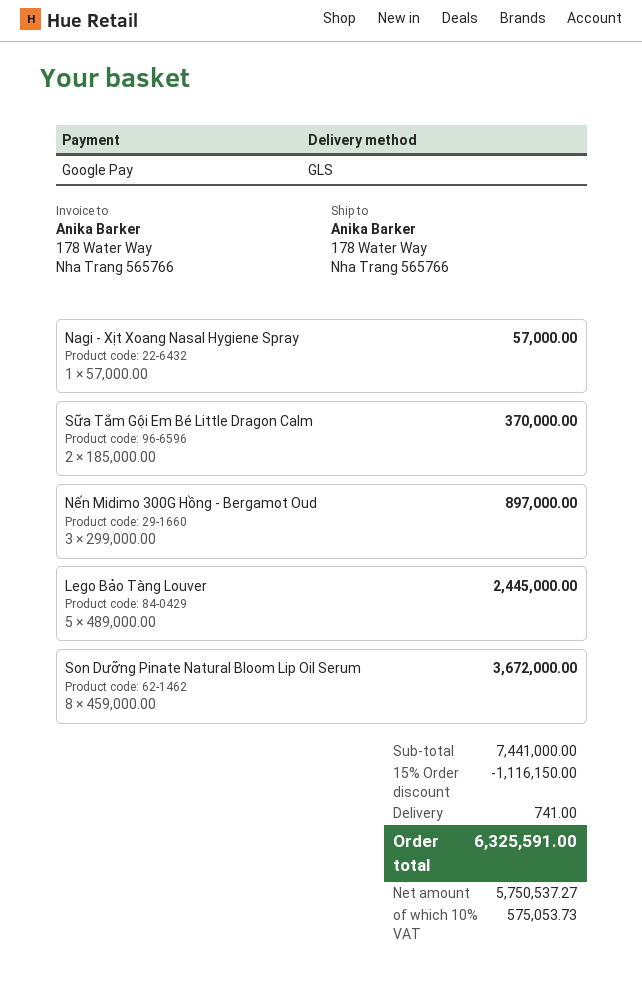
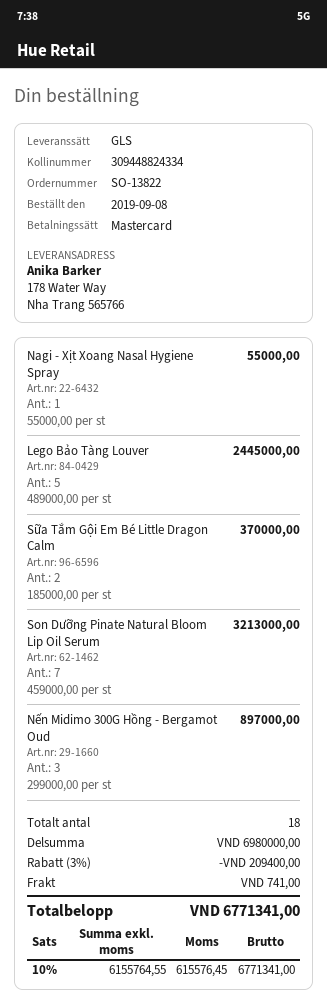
payment method: Google Pay -> Mastercard
Nagi - Xịt Xoang Nasal Hygiene Spray: 1 x 57000.00 = 57000.00 -> 1 x 55000.00 = 55000.00
Son Dưỡng Pinate Natural Bloom Lip Oil Serum: 8 x 459000.00 = 3672000.00 -> 7 x 459000.00 = 3213000.00
subtotal: 7441000.00 -> 6980000.00
discount: 15% = 1116150.00 -> 3% = 209400.00
net: 5750537.27 -> 6155764.55
tax: 10% = 575053.73 -> 10% = 615576.45
total: 6325591.00 -> 6771341.00

